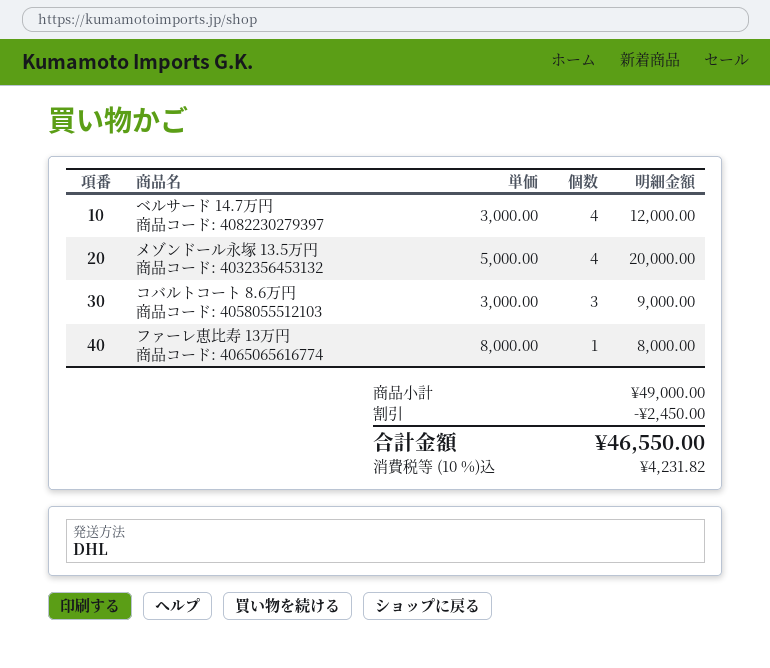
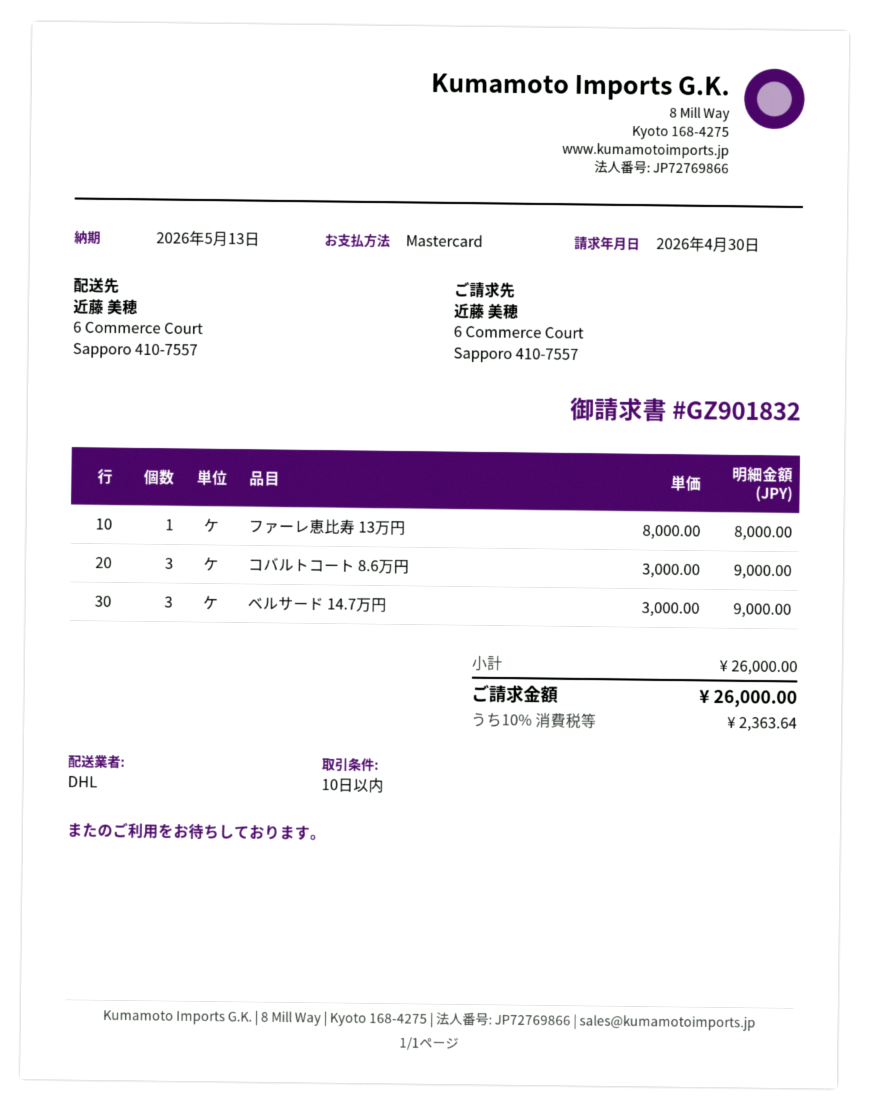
ベルサード 14.7万円: 4 x 3000.00 = 12000.00 -> 3 x 3000.00 = 9000.00
メゾンドール永塚 13.5万円: 4 x 5000.00 = 20000.00 -> none
subtotal: 49000.00 -> 26000.00
discount: 2450.00 -> none
tax: 10% = 4231.82 -> 10% = 2363.64
total: 46550.00 -> 26000.00

